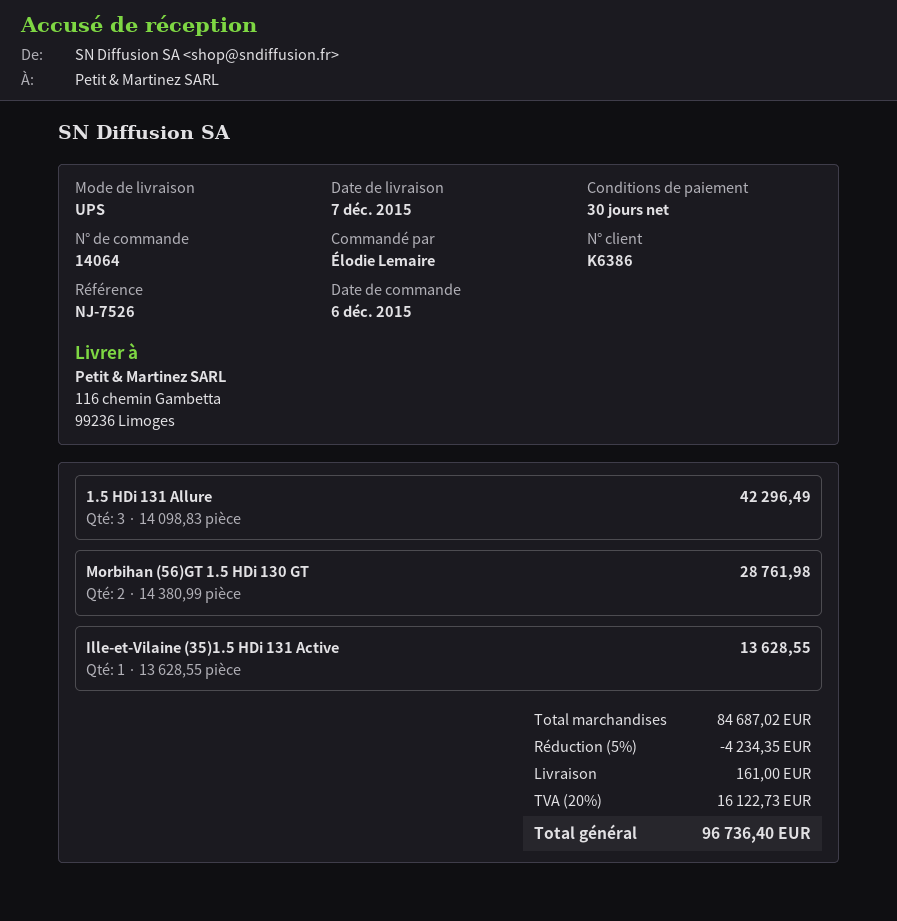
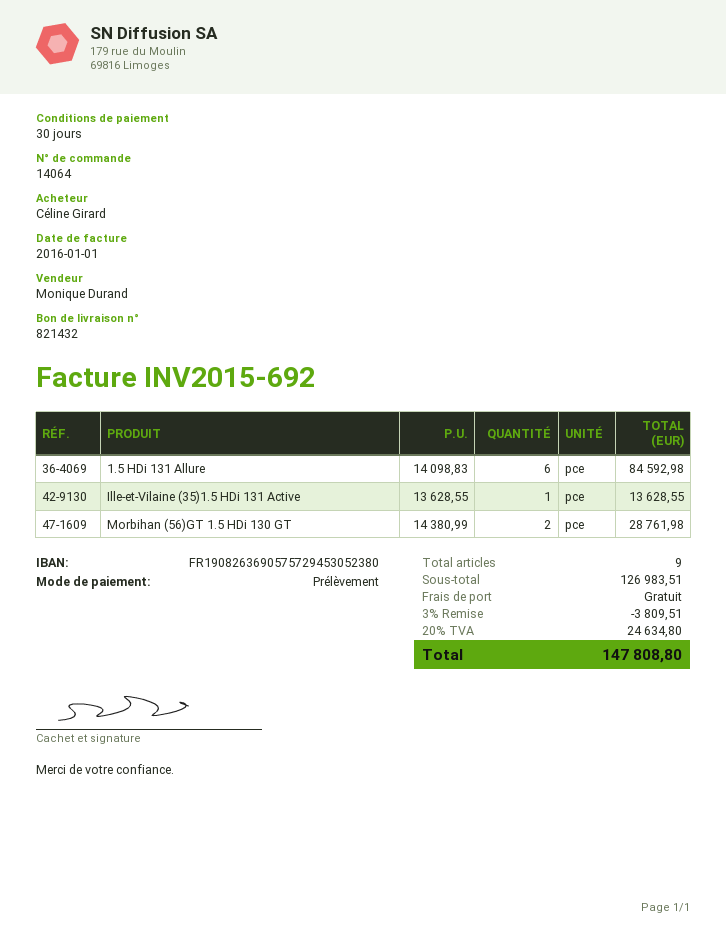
ordered by: Élodie Lemaire -> Céline Girard
1.5 HDi 131 Allure: 3 x 14098.83 = 42296.49 -> 6 x 14098.83 = 84592.98
subtotal: 84687.02 -> 126983.51
discount: 5% = 4234.35 -> 3% = 3809.51
shipping: 161.00 -> 0.00
tax: 20% = 16122.73 -> 20% = 24634.80
total: 96736.40 -> 147808.80

